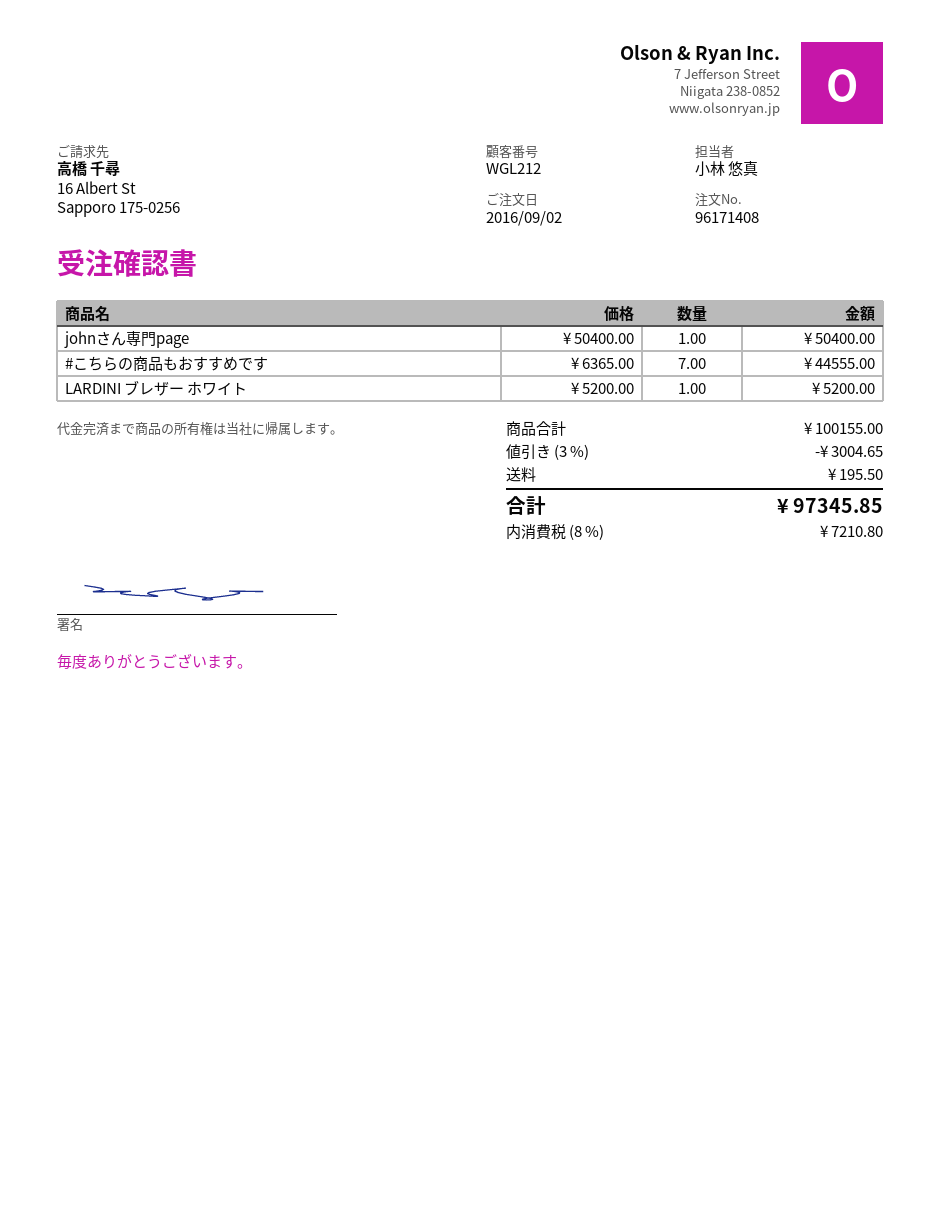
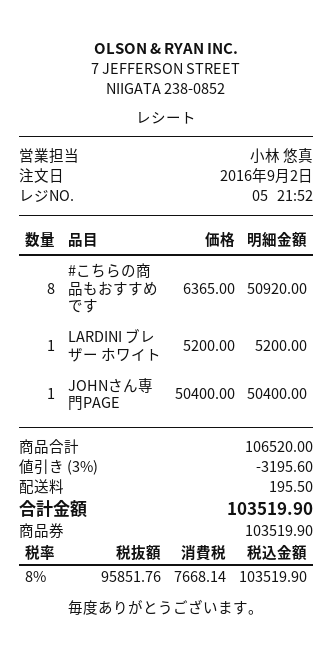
#こちらの商品もおすすめです: 7 x 6365.00 = 44555.00 -> 8 x 6365.00 = 50920.00
subtotal: 100155.00 -> 106520.00
discount: 3% = 3004.65 -> 3% = 3195.60
tax: 8% = 7210.80 -> 8% = 7668.14
total: 97345.85 -> 103519.90

